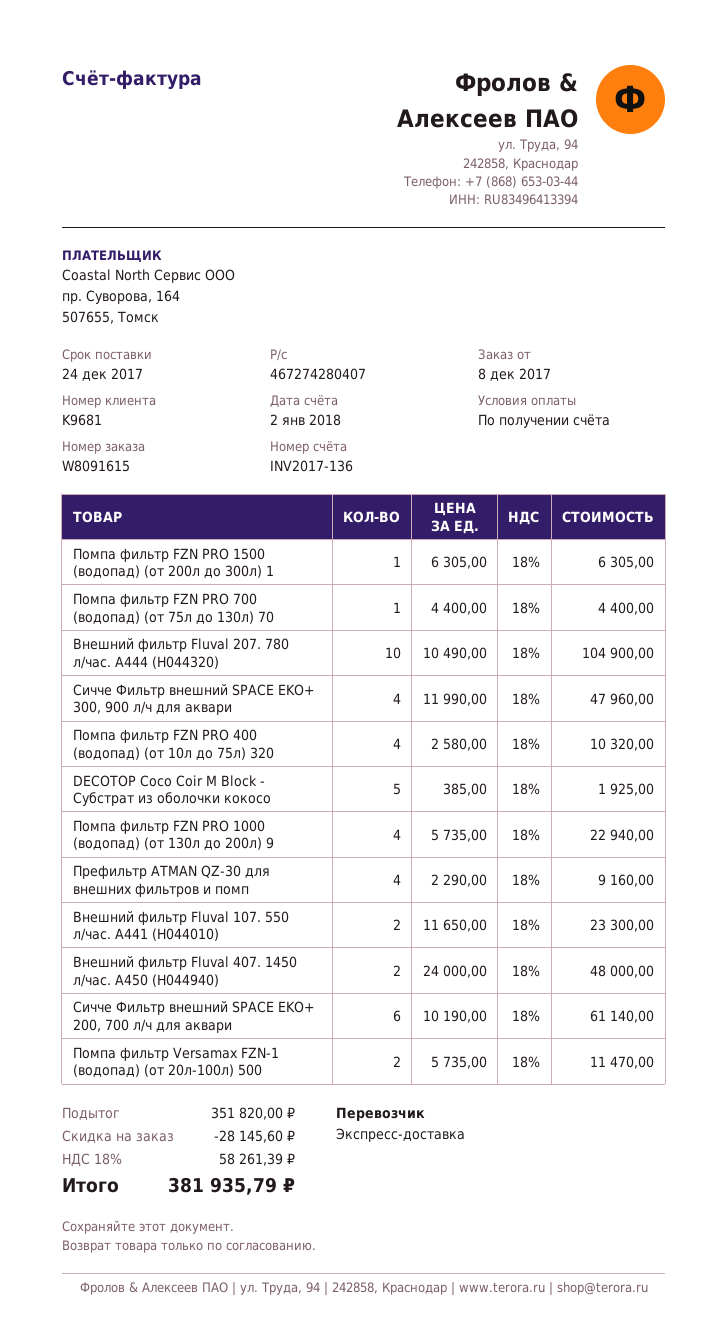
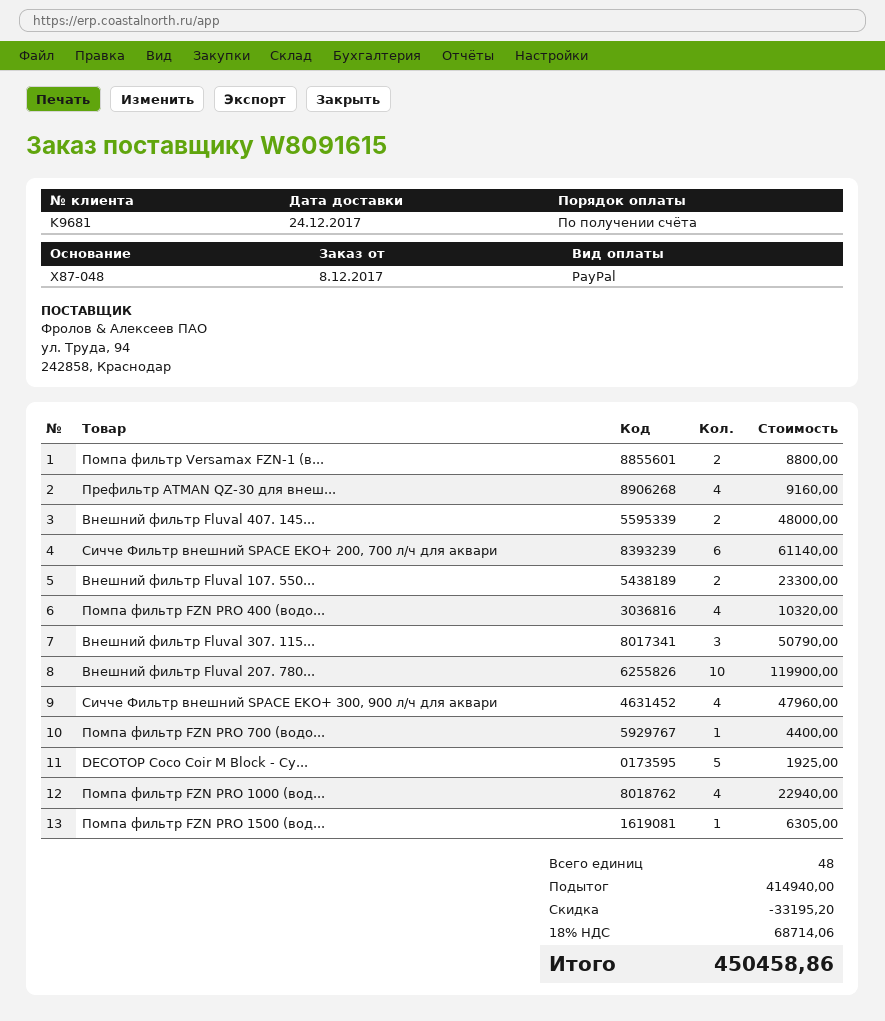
Внешний фильтр Fluval 207. 780 л/час. A444 (H044320): 10 for 104900.00 -> 10 for 119900.00
Помпа фильтр Versamax FZN-1 (водопад) (от 20л-100л) 500: 2 for 11470.00 -> 2 for 8800.00
Внешний фильтр Fluval 307. 115...: none -> 3 for 50790.00
subtotal: 351820.00 -> 414940.00
discount: 28145.60 -> 33195.20
tax: 18% = 58261.39 -> 18% = 68714.06
total: 381935.79 -> 450458.86

